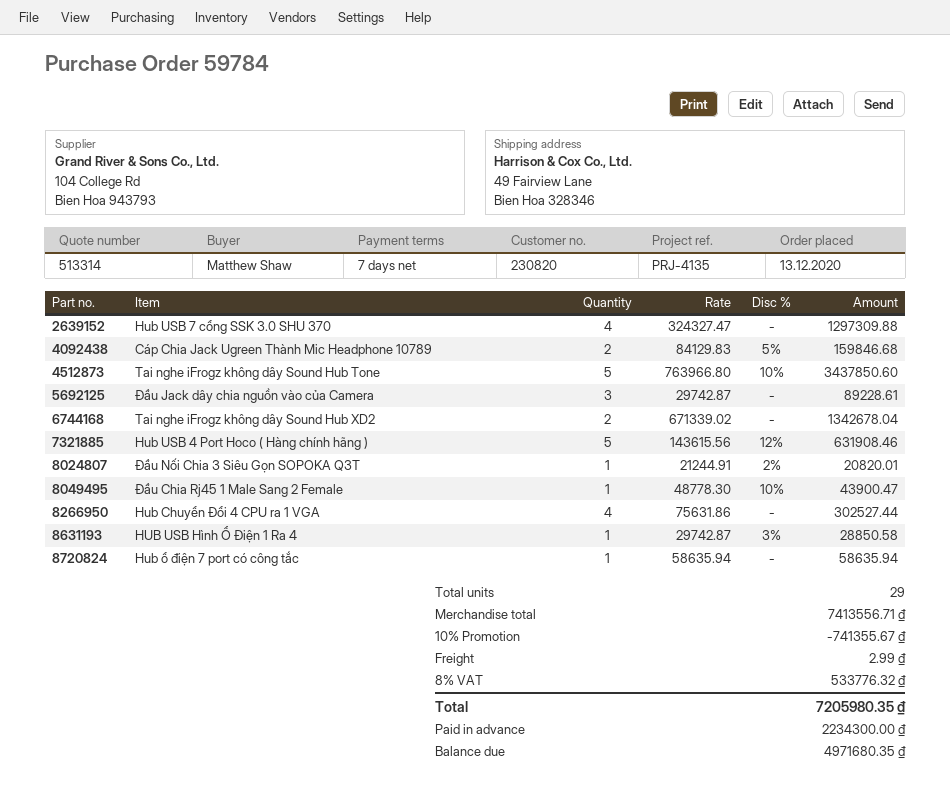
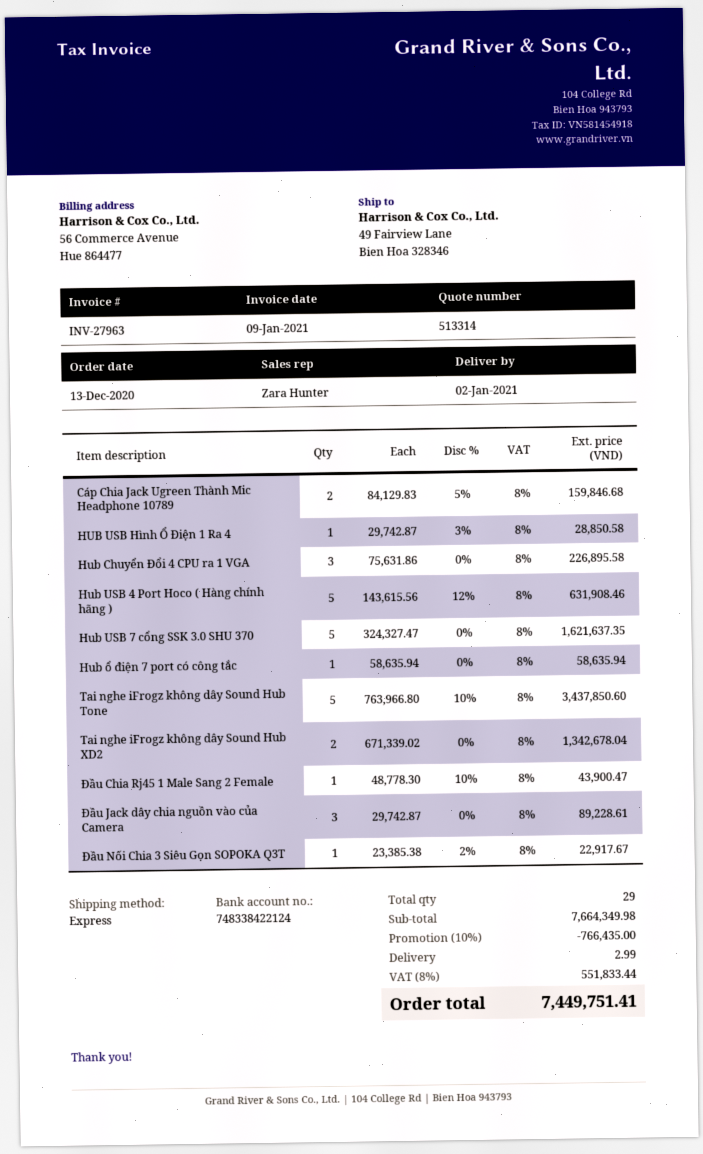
Hub USB 7 cổng SSK 3.0 SHU 370: 4 x 324327.47 = 1297309.88 -> 5 x 324327.47 = 1621637.35
Đầu Nối Chia 3 Siêu Gọn SOPOKA Q3T: 1 x 21244.91 - 2% = 20820.01 -> 1 x 23385.38 - 2% = 22917.67
Hub Chuyển Đổi 4 CPU ra 1 VGA: 4 x 75631.86 = 302527.44 -> 3 x 75631.86 = 226895.58
subtotal: 7413556.71 -> 7664349.98
discount: 10% = 741355.67 -> 10% = 766435.00
tax: 8% = 533776.32 -> 8% = 551833.44
total: 7205980.35 -> 7449751.41

